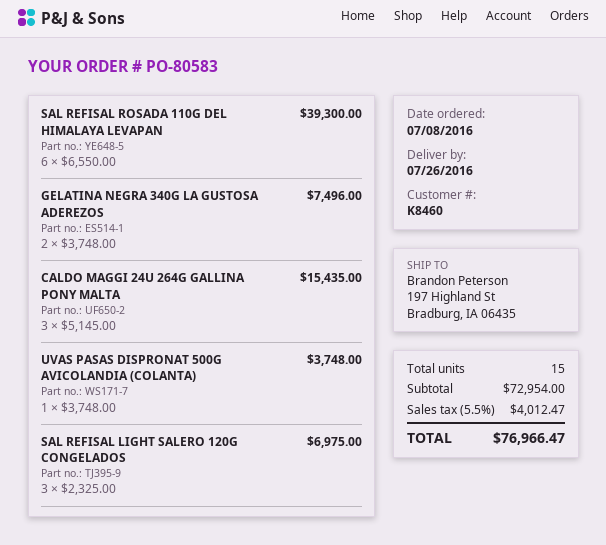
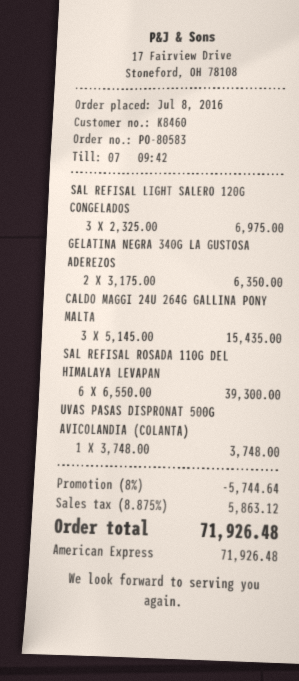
GELATINA NEGRA 340G LA GUSTOSA ADEREZOS: 2 x 3748.00 = 7496.00 -> 2 x 3175.00 = 6350.00
discount: none -> 8% = 5744.64
tax: 5.5% = 4012.47 -> 8.875% = 5863.12
total: 76966.47 -> 71926.48

